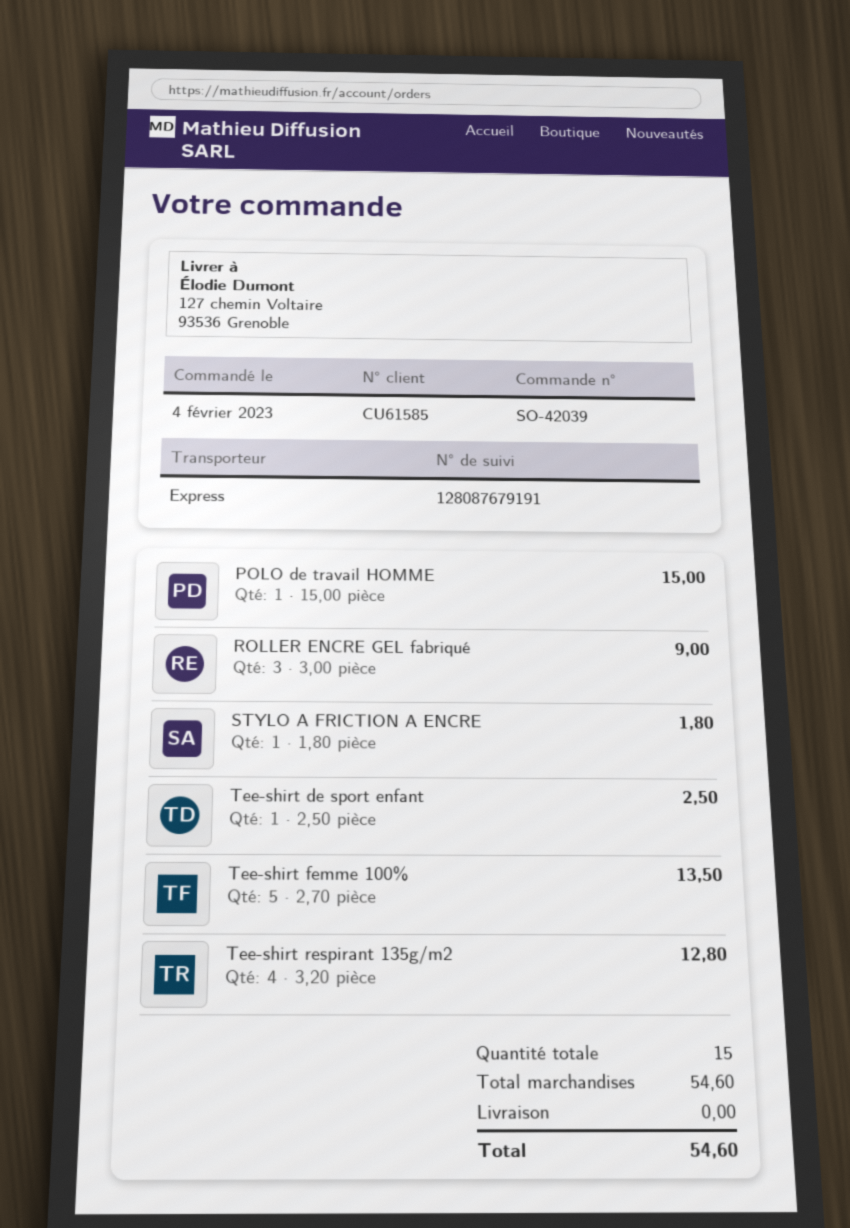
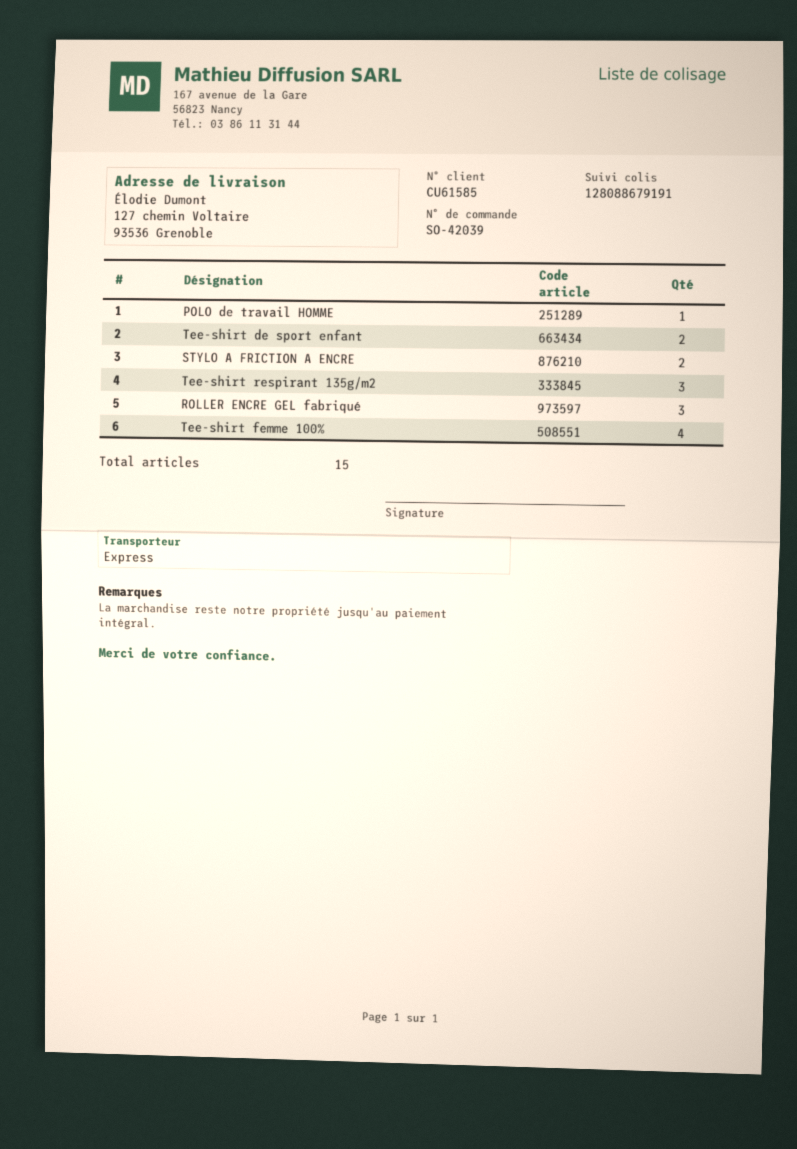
tracking number: 128087679191 -> 128088679191
STYLO A FRICTION A ENCRE: 1 -> 2
Tee-shirt de sport enfant: 1 -> 2
Tee-shirt femme 100%: 5 -> 4
Tee-shirt respirant 135g/m2: 4 -> 3

